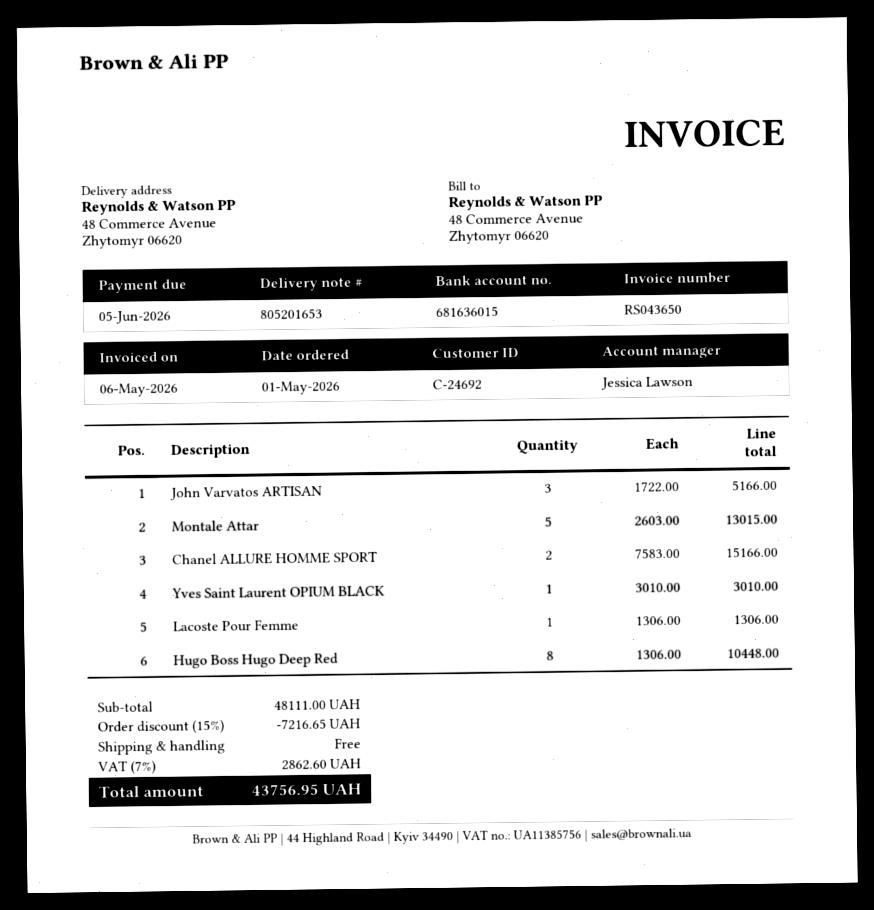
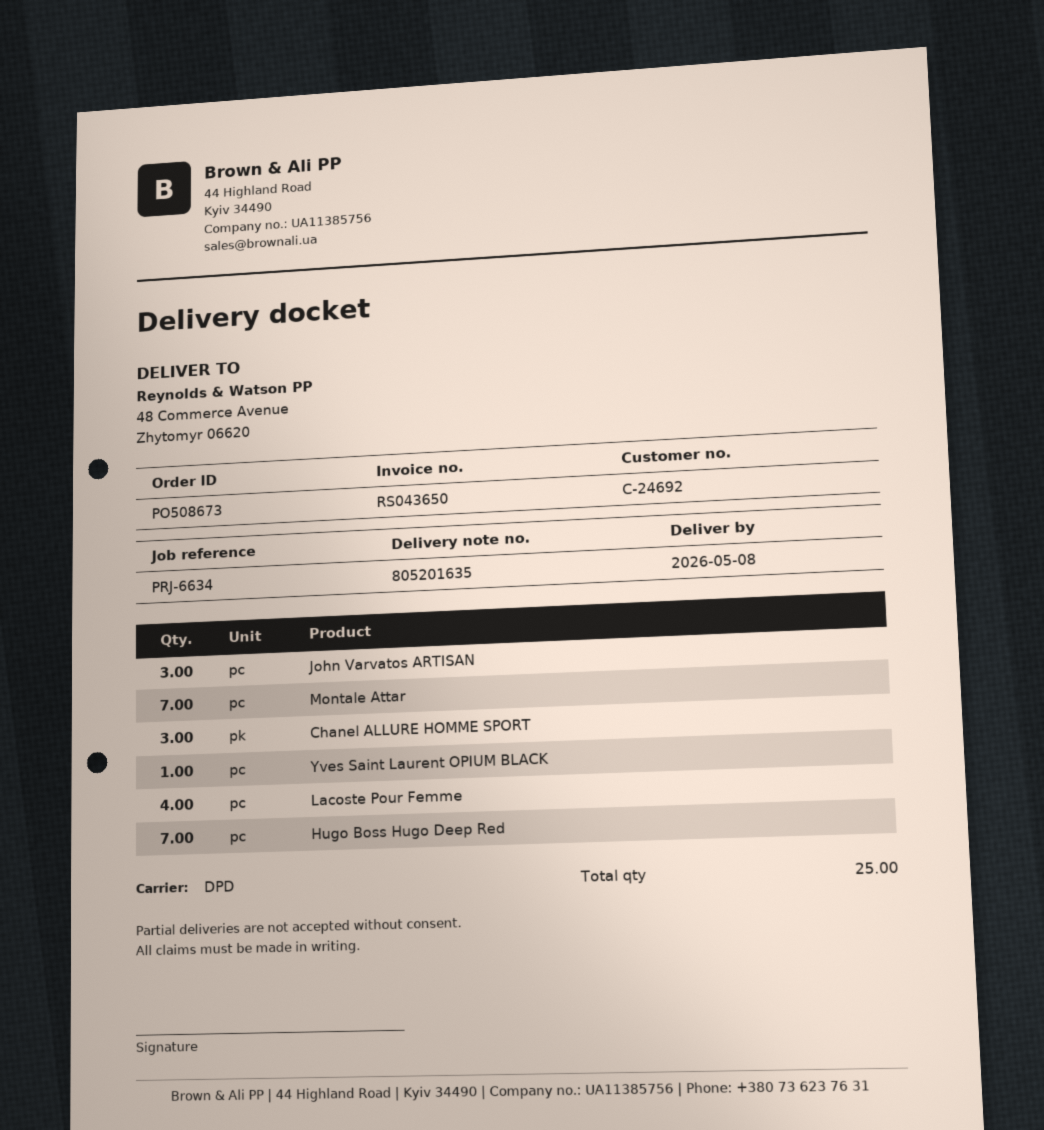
delivery note number: 805201653 -> 805201635
Montale Attar: 5 -> 7
Chanel ALLURE HOMME SPORT: 2 -> 3
Lacoste Pour Femme: 1 -> 4
Hugo Boss Hugo Deep Red: 8 -> 7

